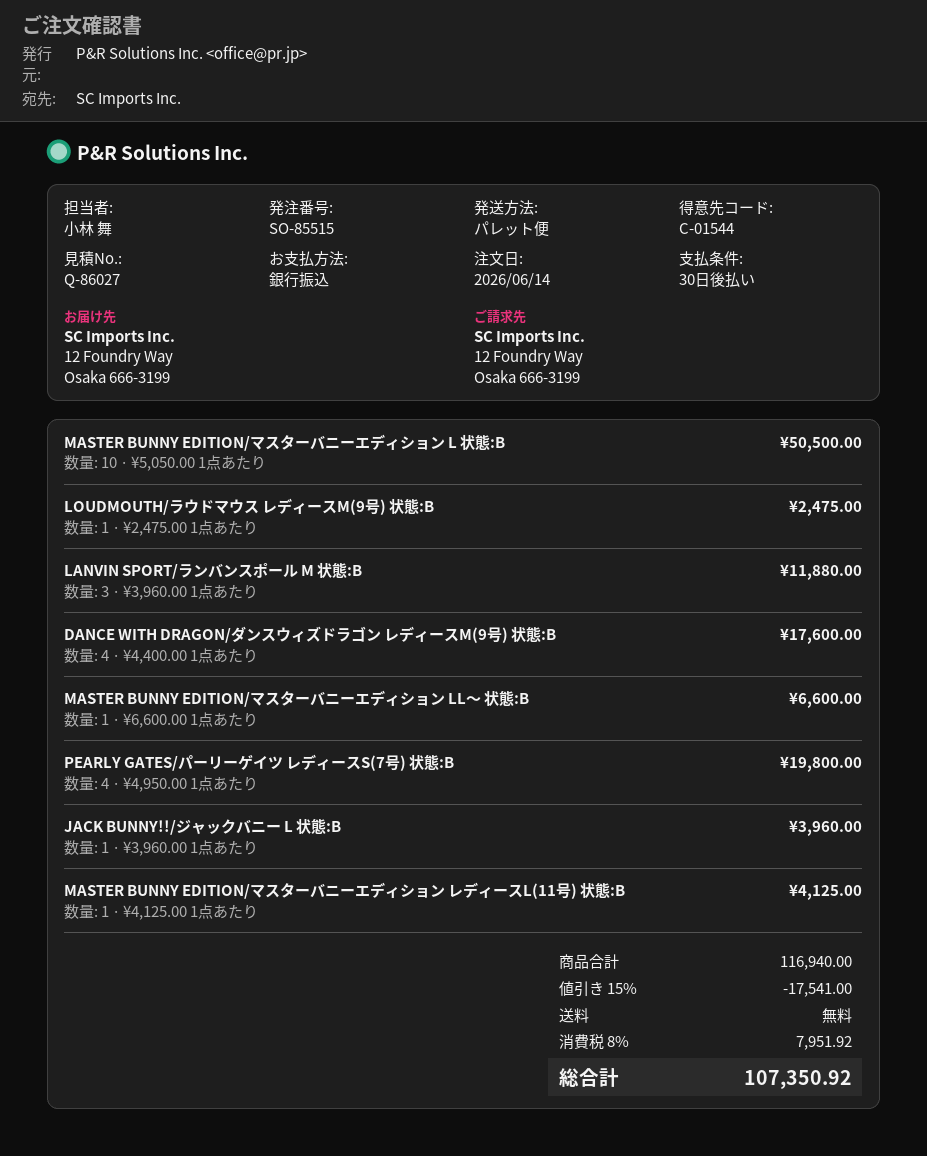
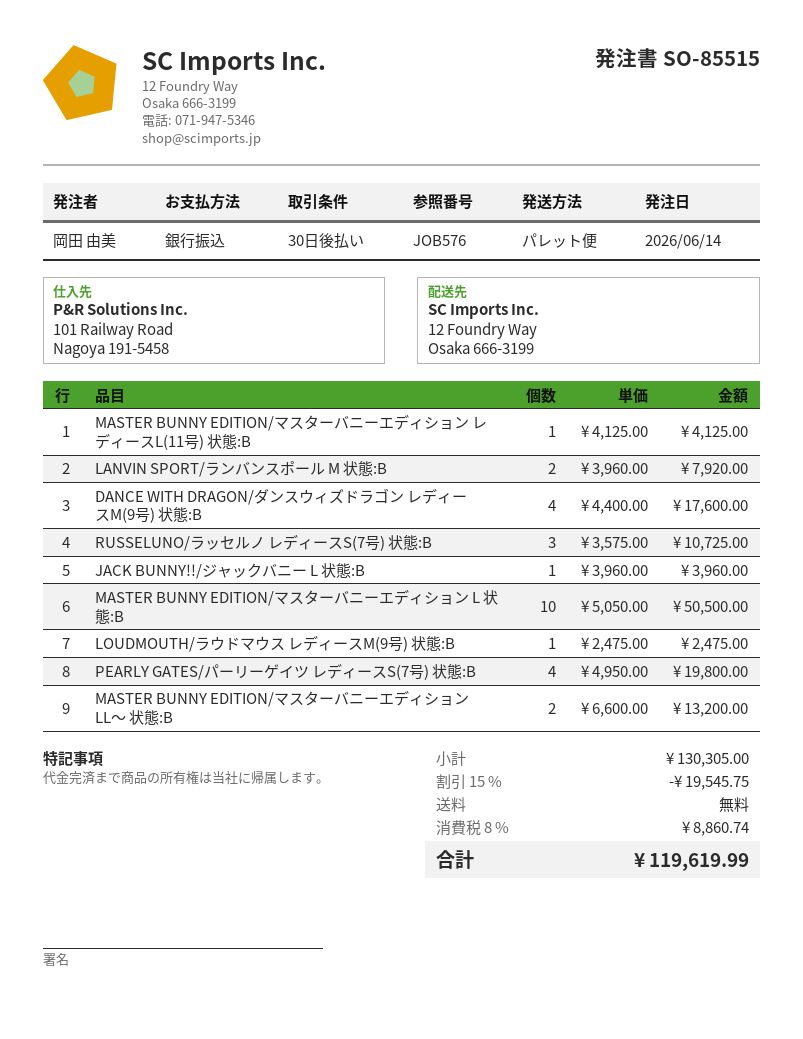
LANVIN SPORT/ランバンスポール M 状態:B: 3 x 3960.00 = 11880.00 -> 2 x 3960.00 = 7920.00
MASTER BUNNY EDITION/マスターバニーエディション LL〜 状態:B: 1 x 6600.00 = 6600.00 -> 2 x 6600.00 = 13200.00
RUSSELUNO/ラッセルノ レディースS(7号) 状態:B: none -> 3 x 3575.00 = 10725.00
subtotal: 116940.00 -> 130305.00
discount: 15% = 17541.00 -> 15% = 19545.75
tax: 8% = 7951.92 -> 8% = 8860.74
total: 107350.92 -> 119619.99

